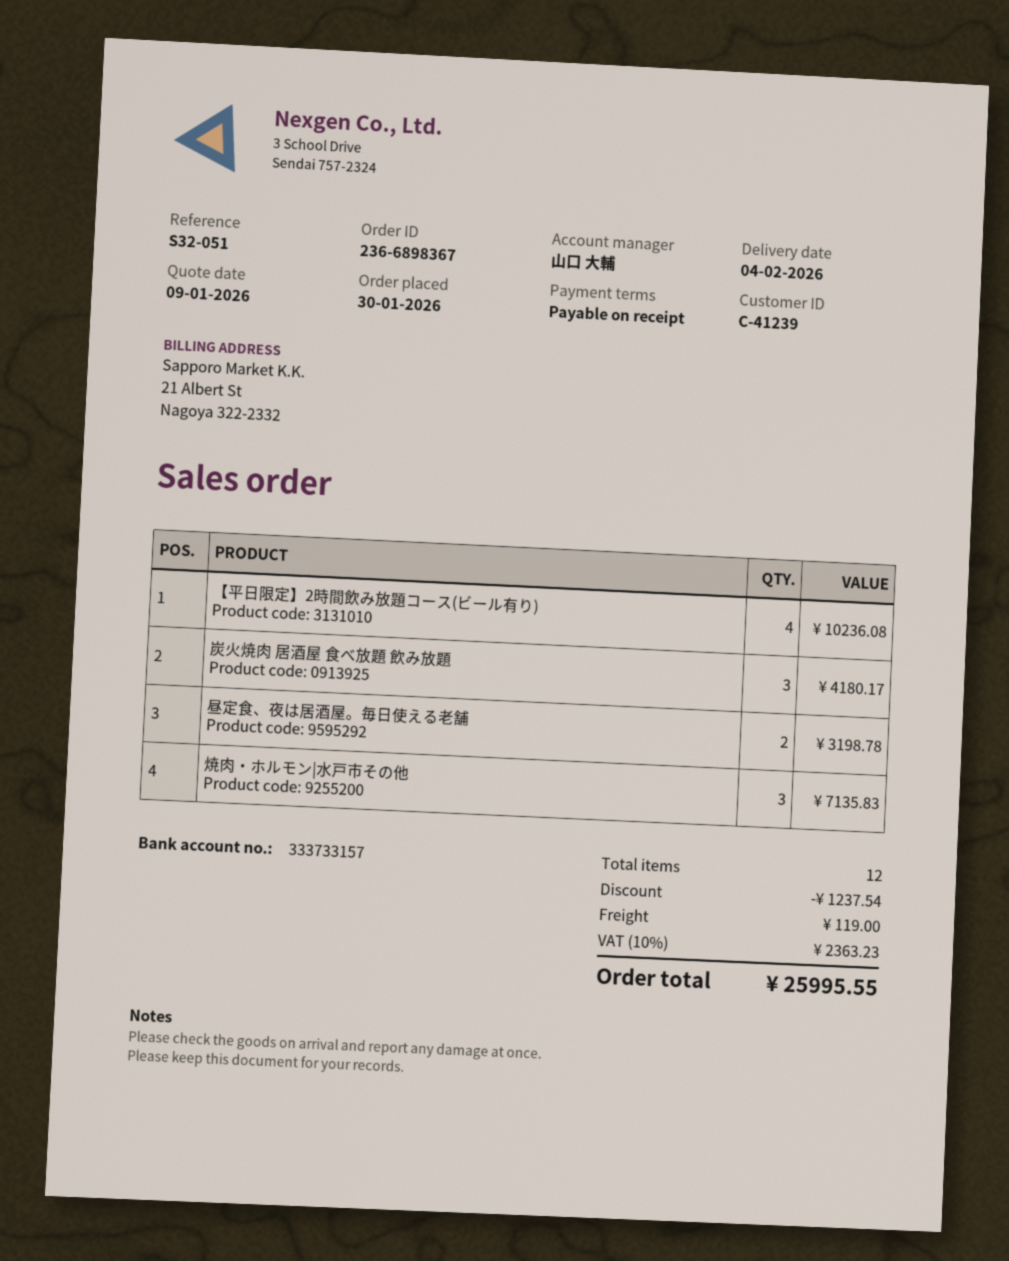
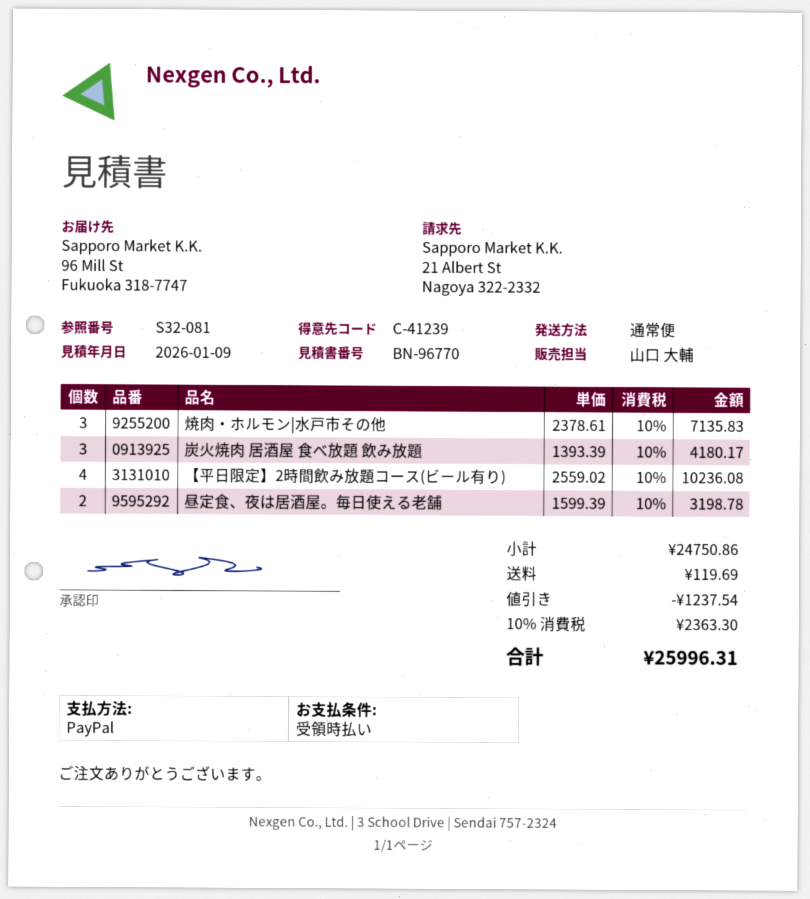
reference: S32-051 -> S32-081
shipping: 119.00 -> 119.69
tax: 10% = 2363.23 -> 10% = 2363.30
total: 25995.55 -> 25996.31

